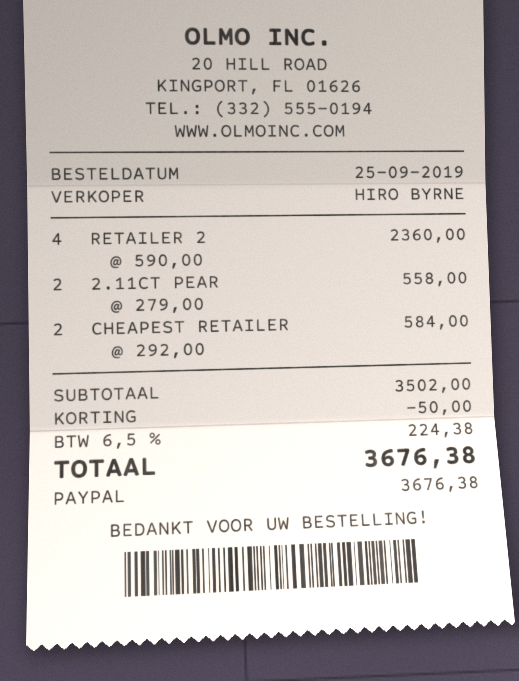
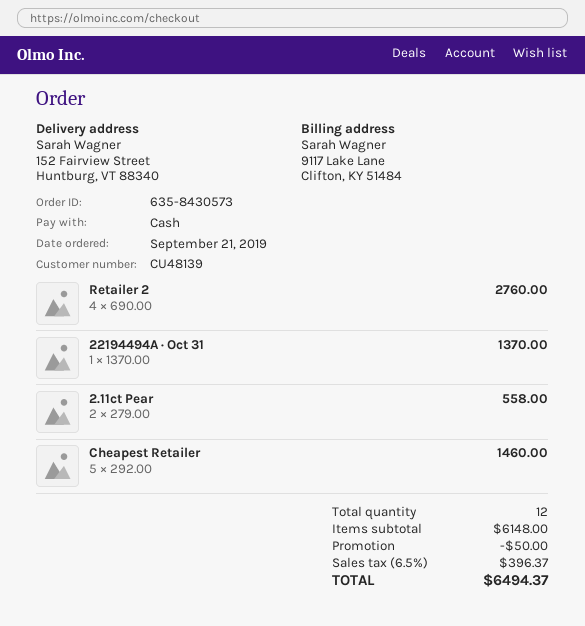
order date: 2019-09-25 -> 2019-09-21
payment method: PayPal -> cash
RETAILER 2: 4 x 590.00 = 2360.00 -> 4 x 690.00 = 2760.00
CHEAPEST RETAILER: 2 x 292.00 = 584.00 -> 5 x 292.00 = 1460.00
22194494A · Oct 31: none -> 1 x 1370.00 = 1370.00
subtotal: 3502.00 -> 6148.00
tax: 6.5% = 224.38 -> 6.5% = 396.37
total: 3676.38 -> 6494.37

